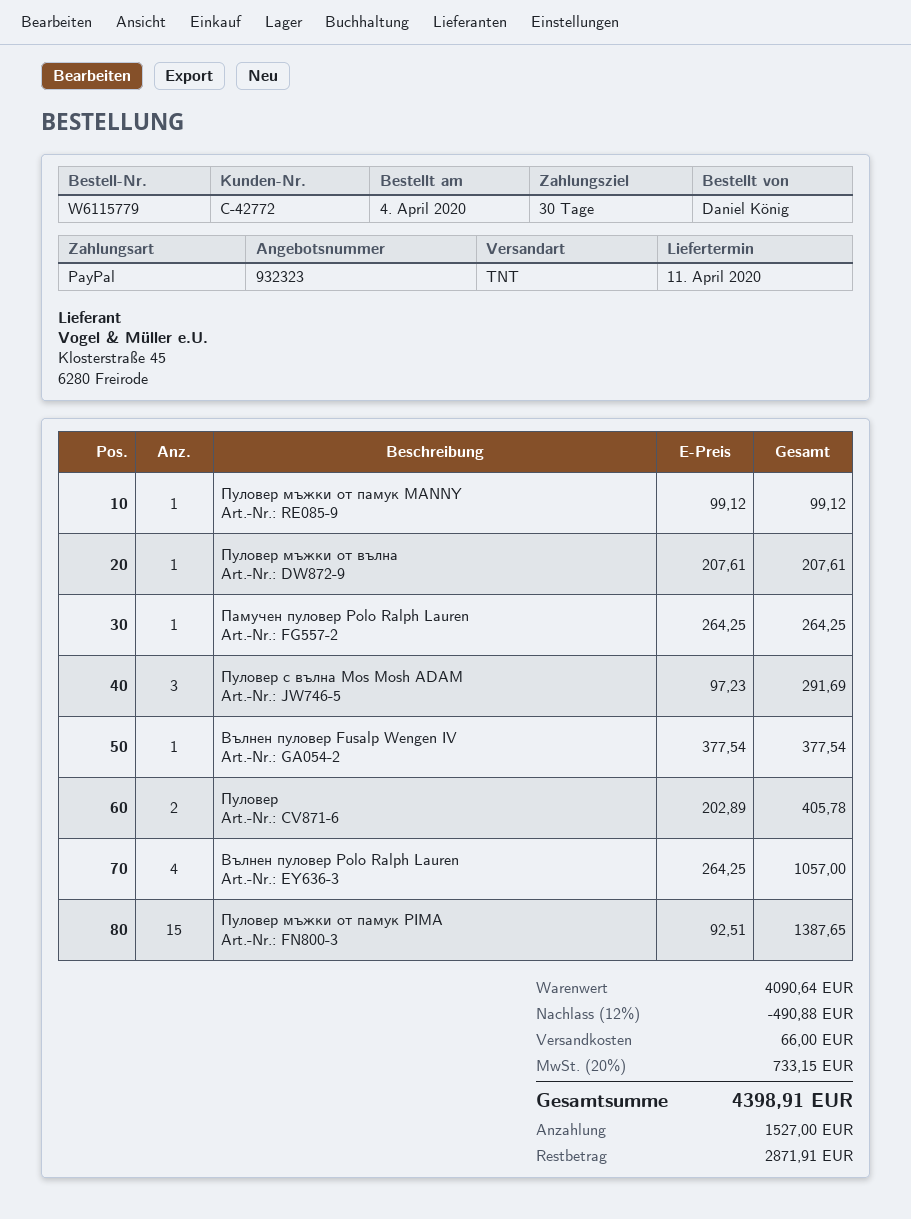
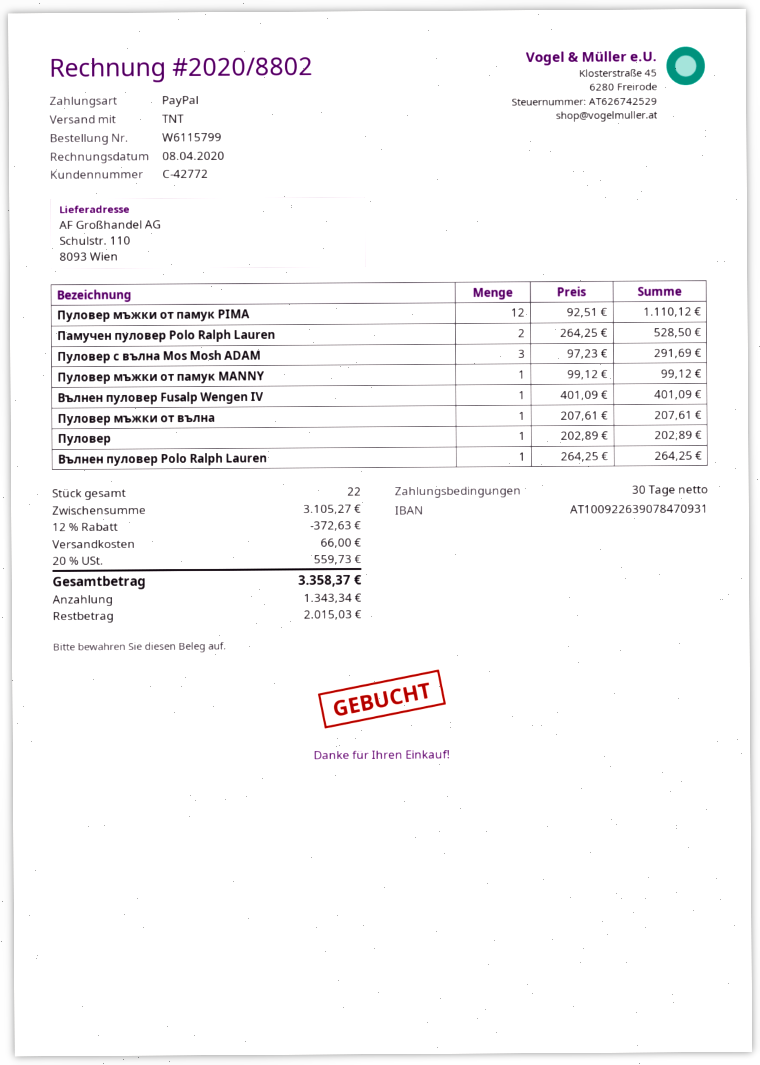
order number: W6115779 -> W6115799
Памучен пуловер Polo Ralph Lauren: 1 x 264.25 = 264.25 -> 2 x 264.25 = 528.50
Вълнен пуловер Fusalp Wengen IV: 1 x 377.54 = 377.54 -> 1 x 401.09 = 401.09
Пуловер: 2 x 202.89 = 405.78 -> 1 x 202.89 = 202.89
Вълнен пуловер Polo Ralph Lauren: 4 x 264.25 = 1057.00 -> 1 x 264.25 = 264.25
Пуловер мъжки от памук PIMA: 15 x 92.51 = 1387.65 -> 12 x 92.51 = 1110.12
subtotal: 4090.64 -> 3105.27
discount: 12% = 490.88 -> 12% = 372.63
tax: 20% = 733.15 -> 20% = 559.73
total: 4398.91 -> 3358.37
deposit: 1527.00 -> 1343.34
balance: 2871.91 -> 2015.03

